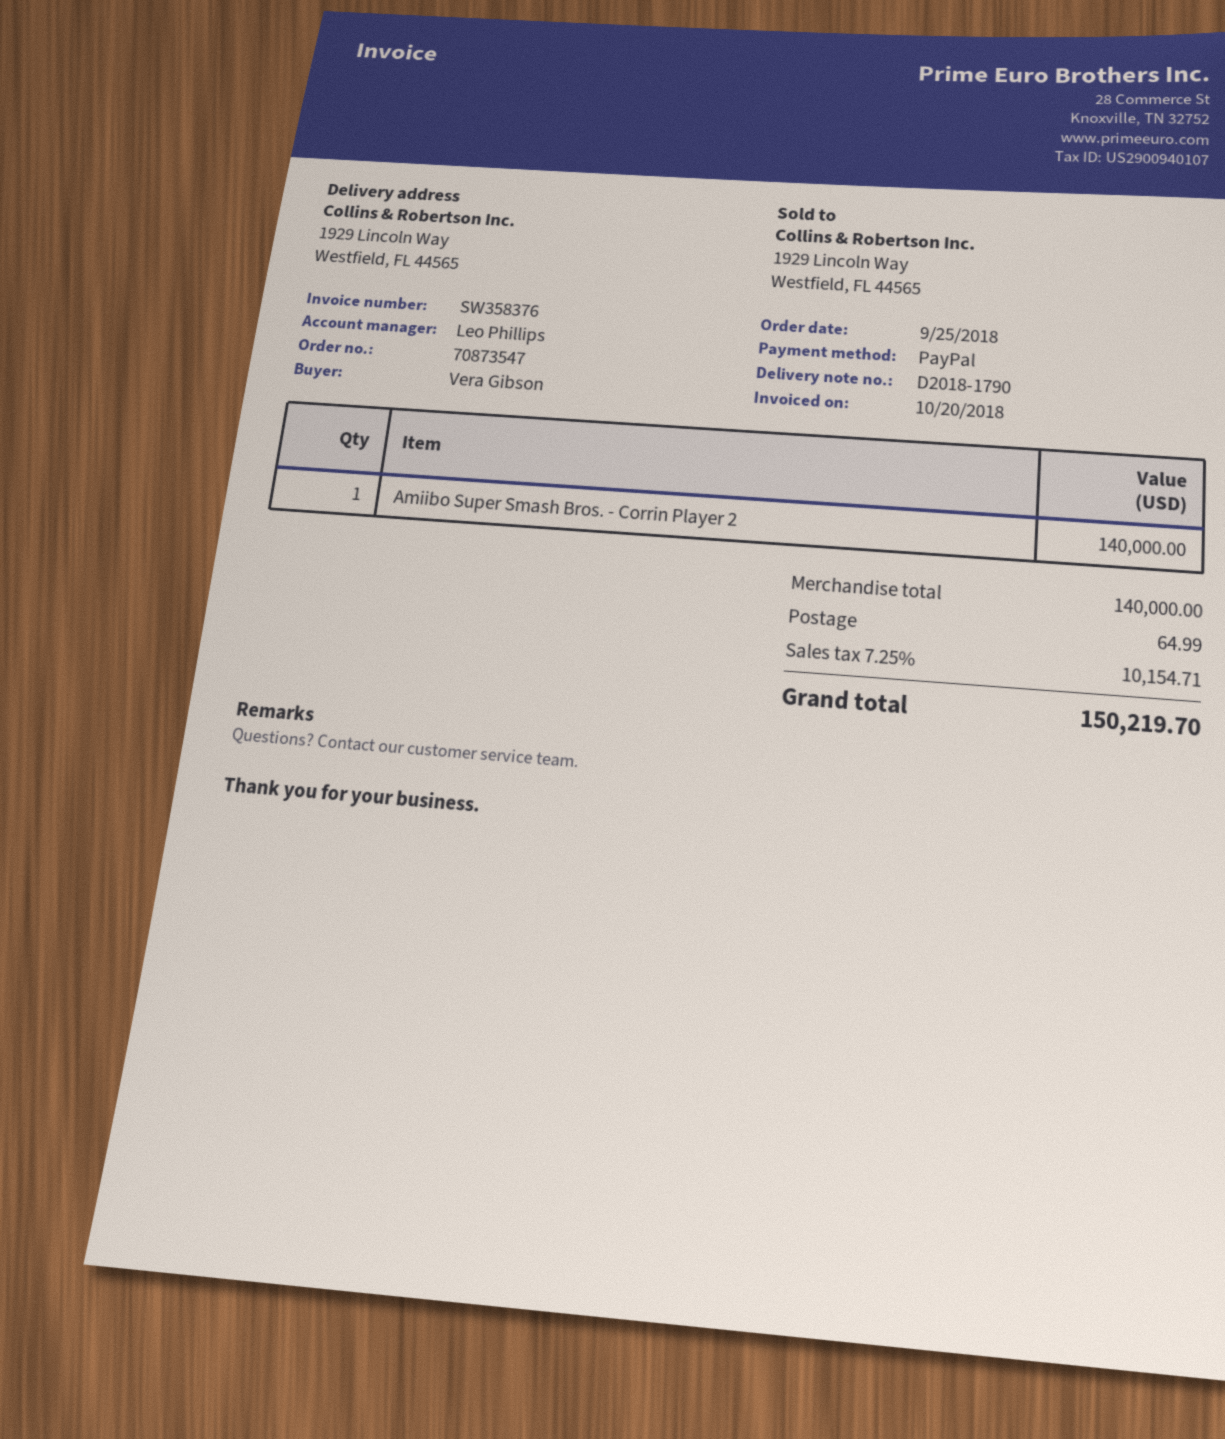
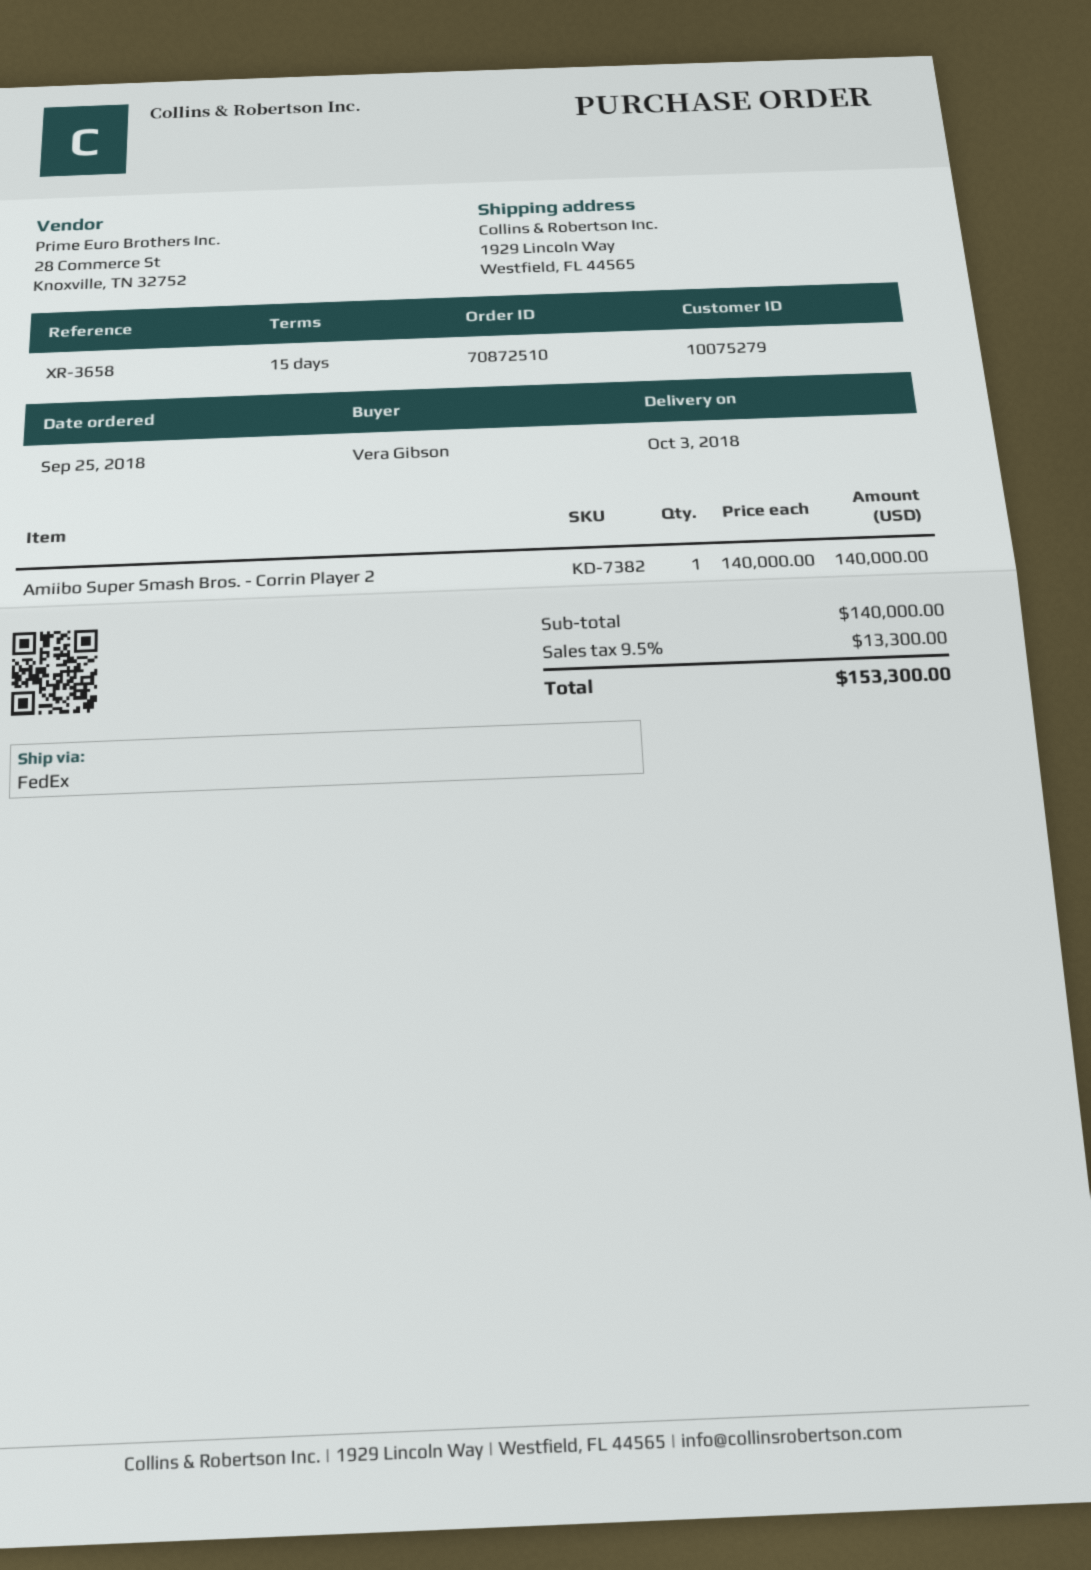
order number: 70873547 -> 70872510
shipping: 64.99 -> none
tax: 7.25% = 10154.71 -> 9.5% = 13300.00
total: 150219.70 -> 153300.00

